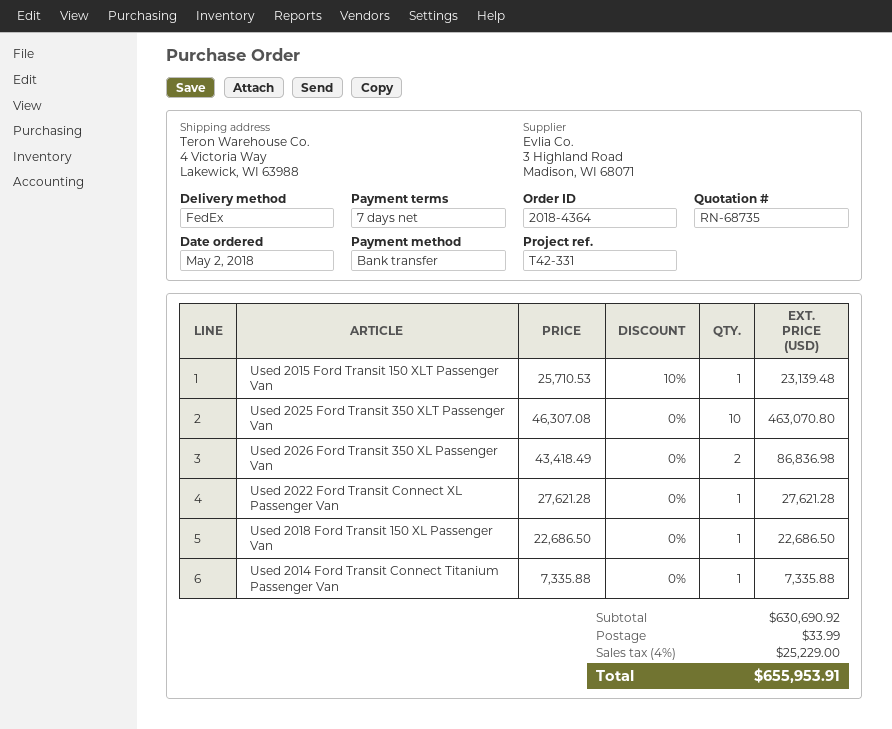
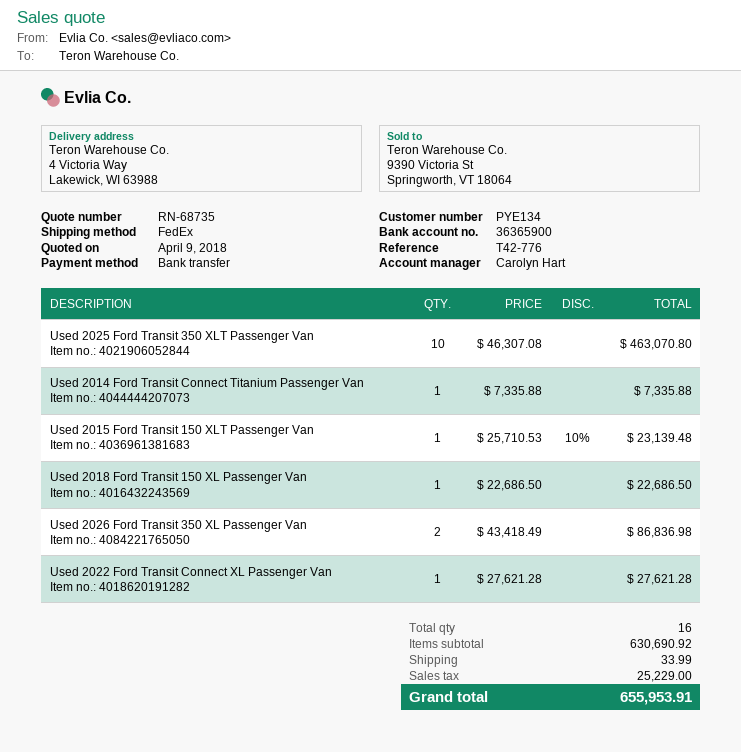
reference: T42-331 -> T42-776

